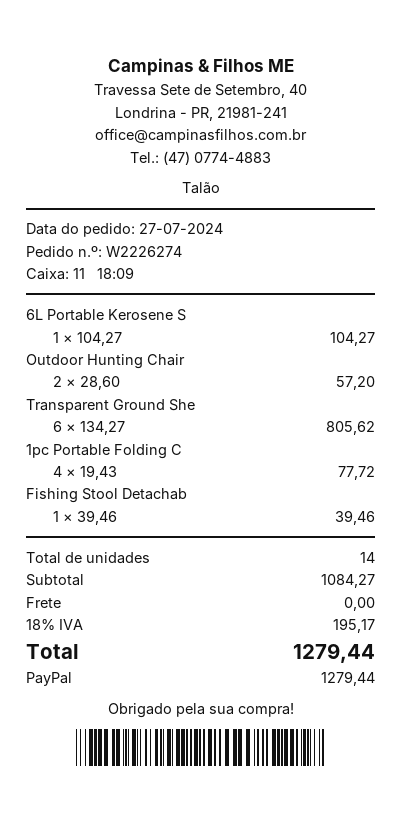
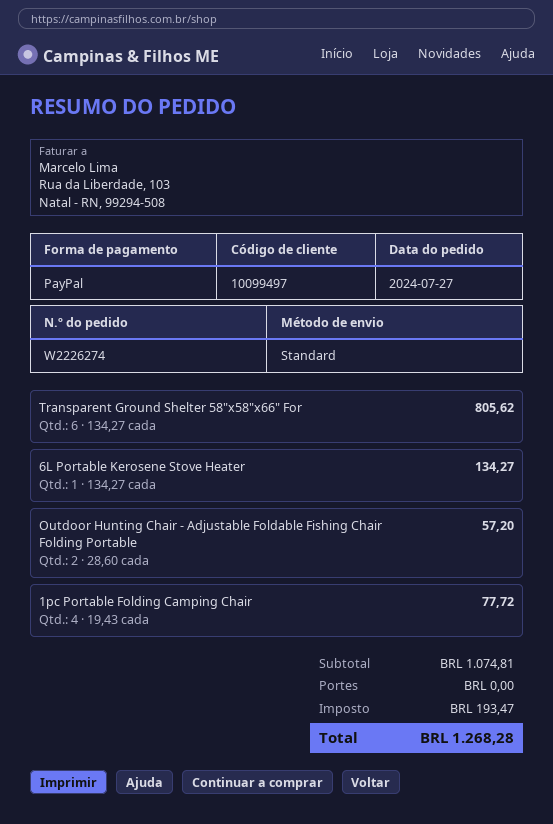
6L Portable Kerosene S: 1 x 104.27 = 104.27 -> 1 x 134.27 = 134.27
Fishing Stool Detachab: 1 x 39.46 = 39.46 -> none
subtotal: 1084.27 -> 1074.81
tax: 195.17 -> 193.47
total: 1279.44 -> 1268.28

